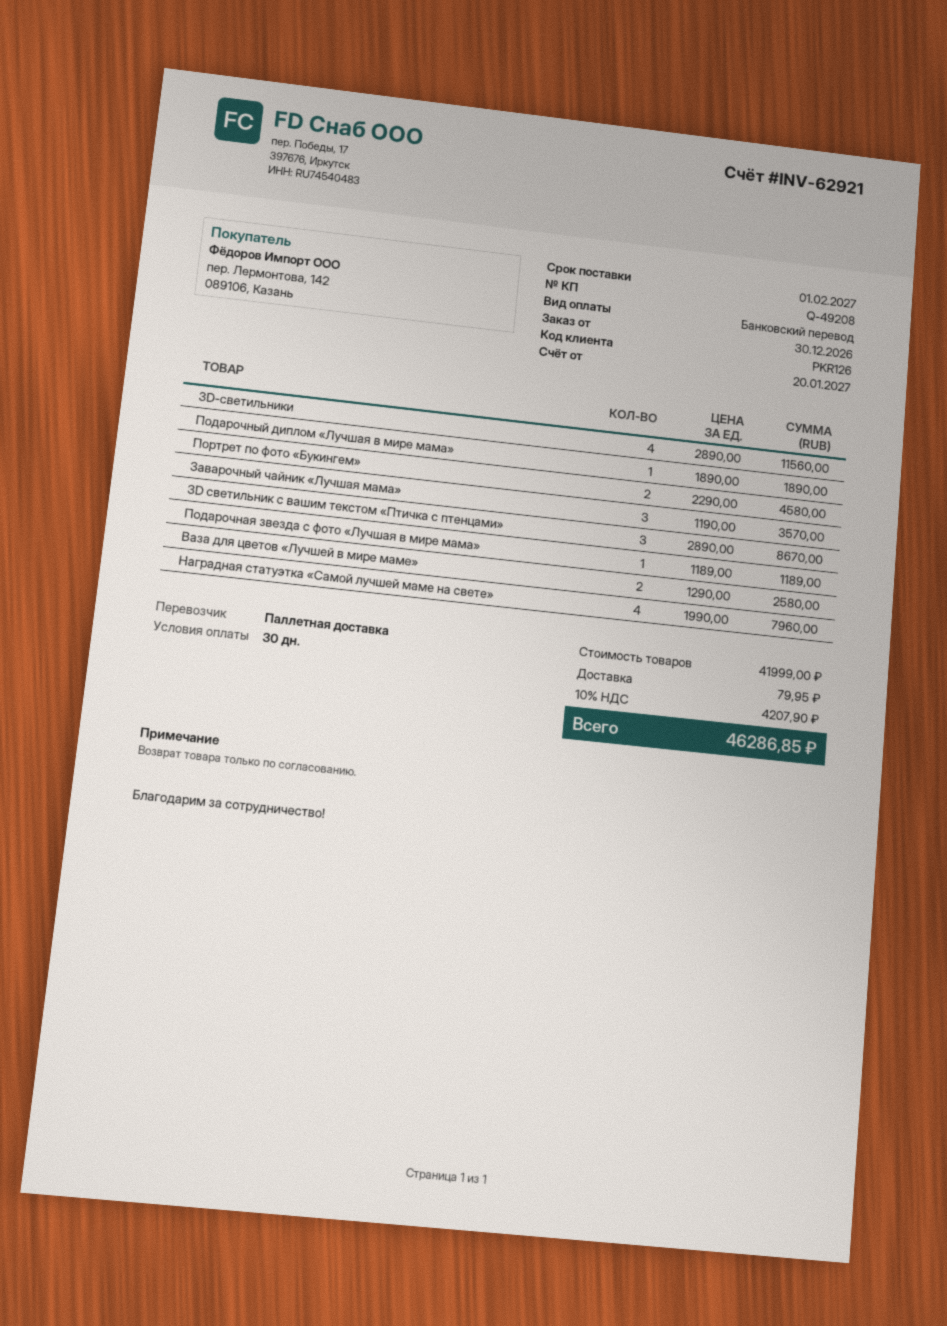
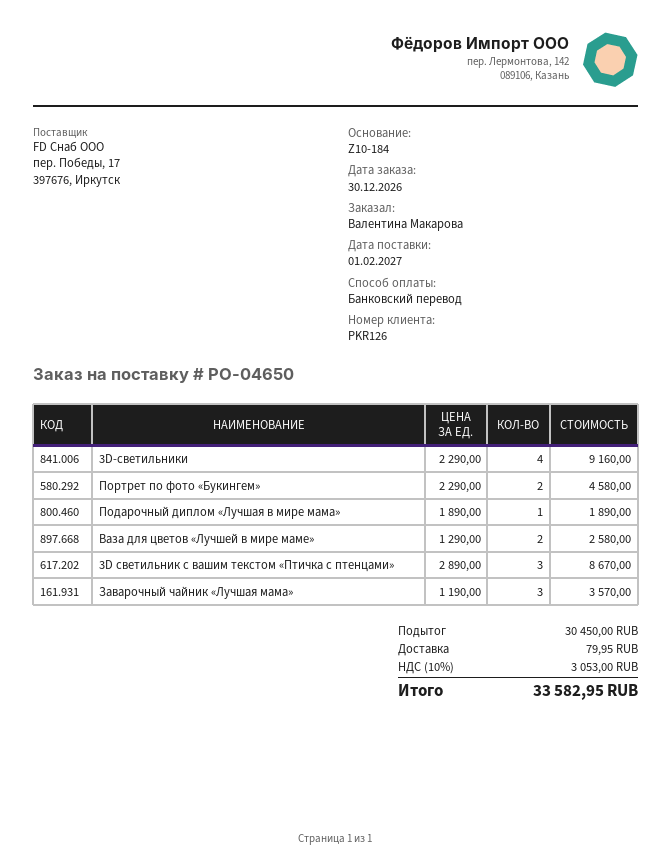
3D-светильники: 4 x 2890.00 = 11560.00 -> 4 x 2290.00 = 9160.00
Подарочная звезда с фото «Лучшая в мире мама»: 1 x 1189.00 = 1189.00 -> none
Наградная статуэтка «Самой лучшей маме на свете»: 4 x 1990.00 = 7960.00 -> none
subtotal: 41999.00 -> 30450.00
tax: 10% = 4207.90 -> 10% = 3053.00
total: 46286.85 -> 33582.95

